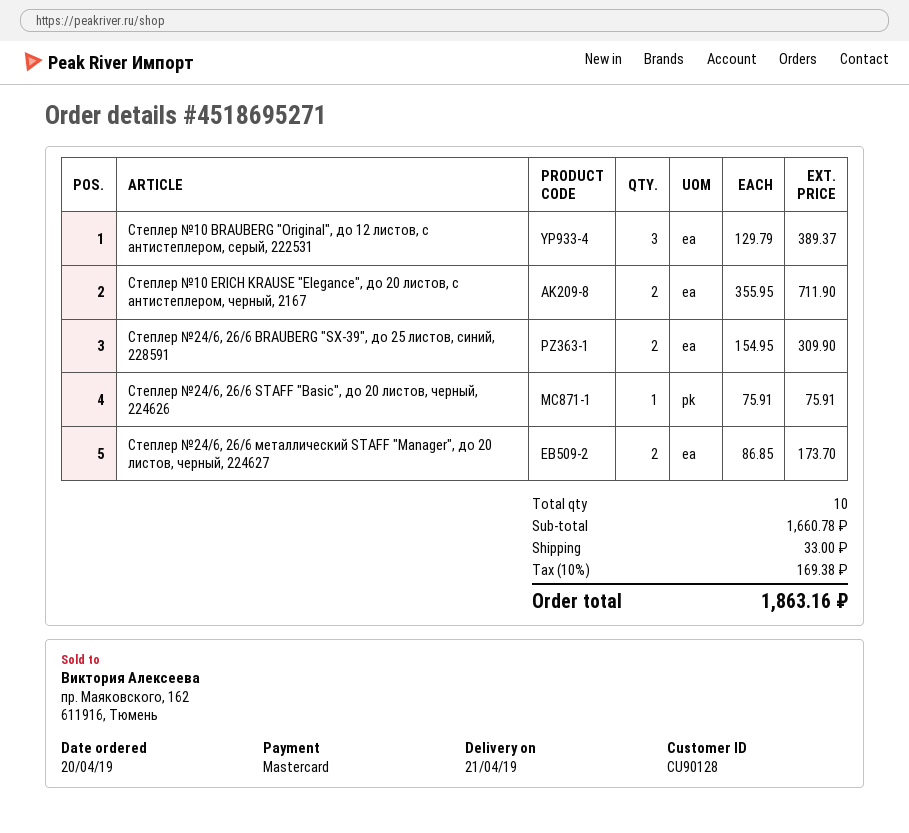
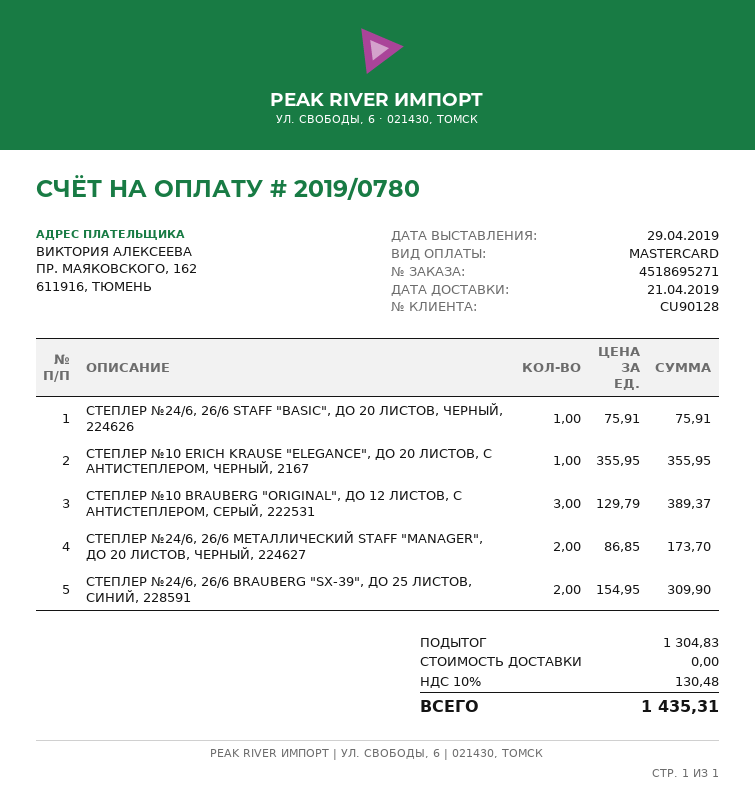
Степлер №10 ERICH KRAUSE "Elegance", до 20 листов, с антистеплером, черный, 2167: 2 x 355.95 = 711.90 -> 1 x 355.95 = 355.95
subtotal: 1660.78 -> 1304.83
shipping: 33.00 -> 0.00
tax: 10% = 169.38 -> 10% = 130.48
total: 1863.16 -> 1435.31

